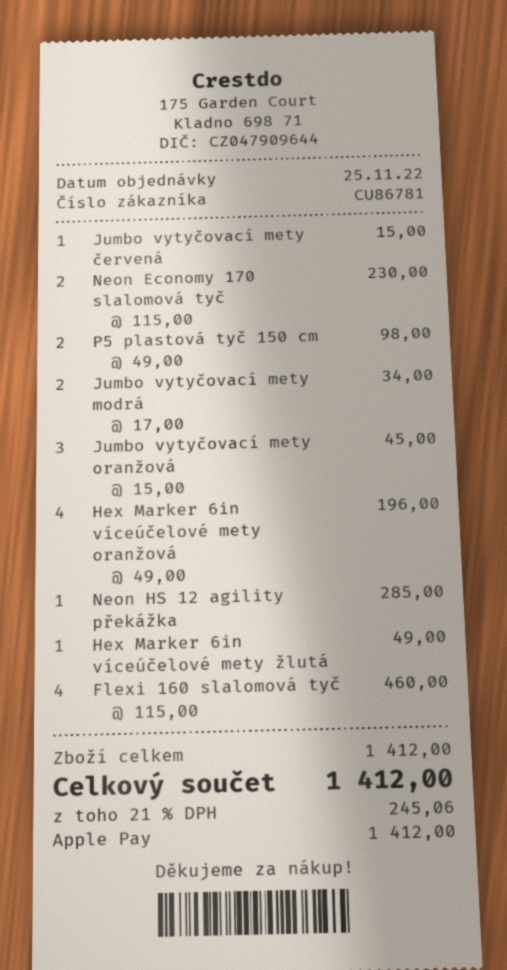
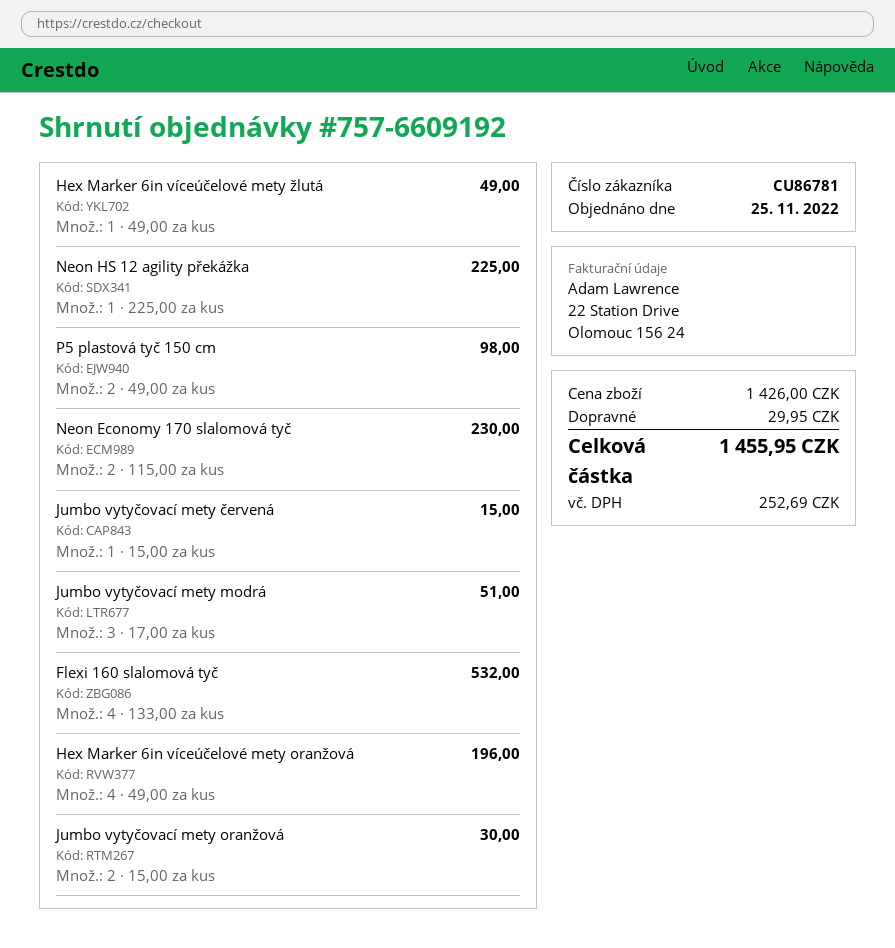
Jumbo vytyčovací mety modrá: 2 x 17.00 = 34.00 -> 3 x 17.00 = 51.00
Jumbo vytyčovací mety oranžová: 3 x 15.00 = 45.00 -> 2 x 15.00 = 30.00
Neon HS 12 agility překážka: 1 x 285.00 = 285.00 -> 1 x 225.00 = 225.00
Flexi 160 slalomová tyč: 4 x 115.00 = 460.00 -> 4 x 133.00 = 532.00
subtotal: 1412.00 -> 1426.00
shipping: none -> 29.95
tax: 245.06 -> 252.69
total: 1412.00 -> 1455.95

